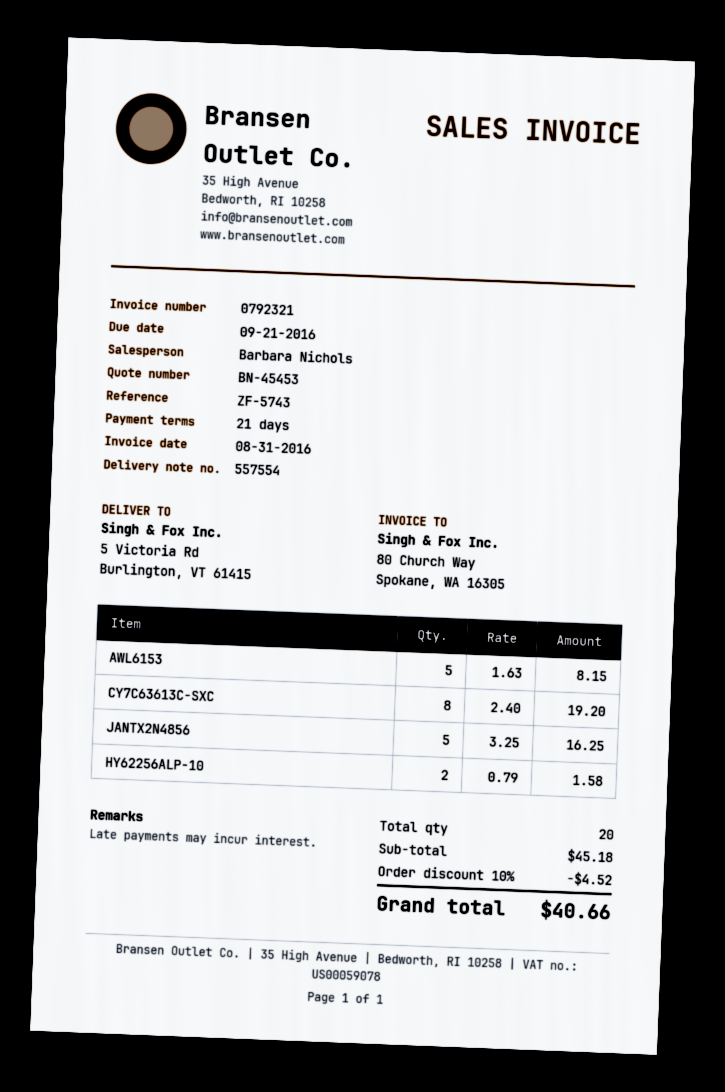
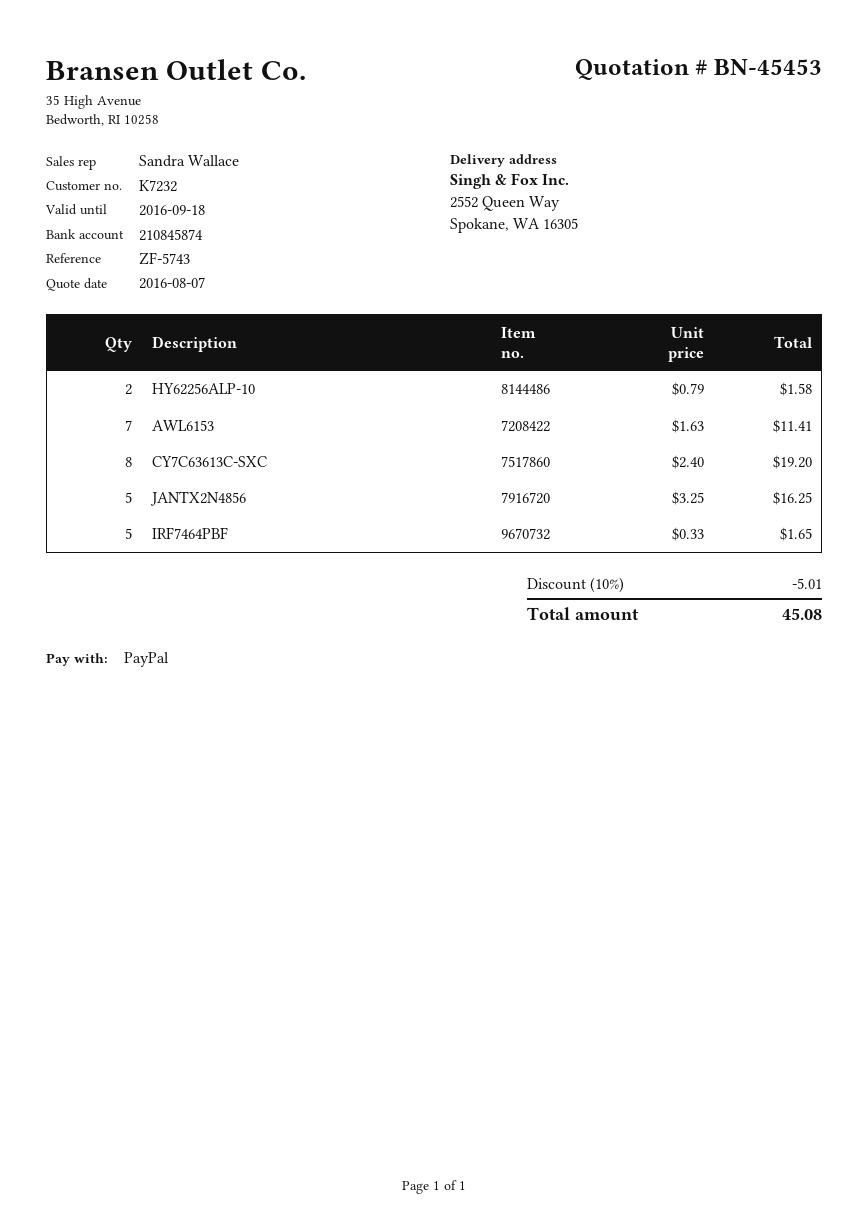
sales rep: Barbara Nichols -> Sandra Wallace
ship to: 5 Victoria Rd, Burlington, VT 61415 -> 2552 Queen Way, Spokane, WA 16305
AWL6153: 5 x 1.63 = 8.15 -> 7 x 1.63 = 11.41
IRF7464PBF: none -> 5 x 0.33 = 1.65
discount: 10% = 4.52 -> 10% = 5.01
total: 40.66 -> 45.08

